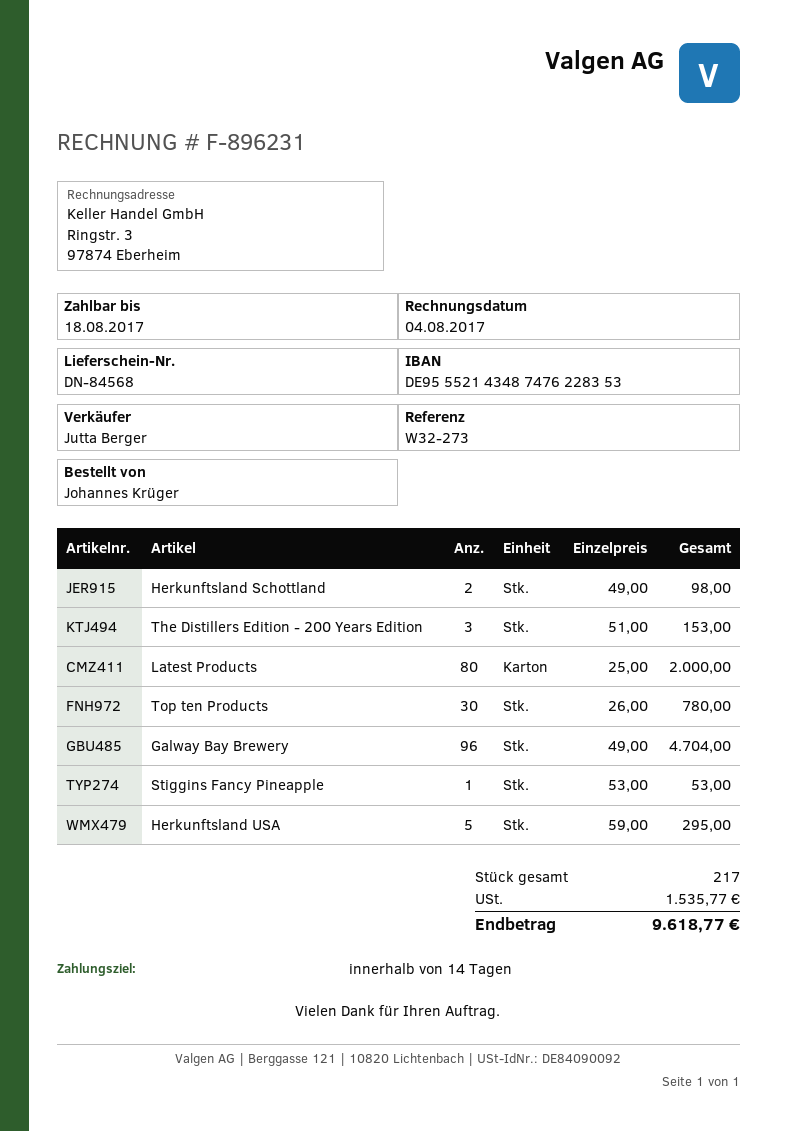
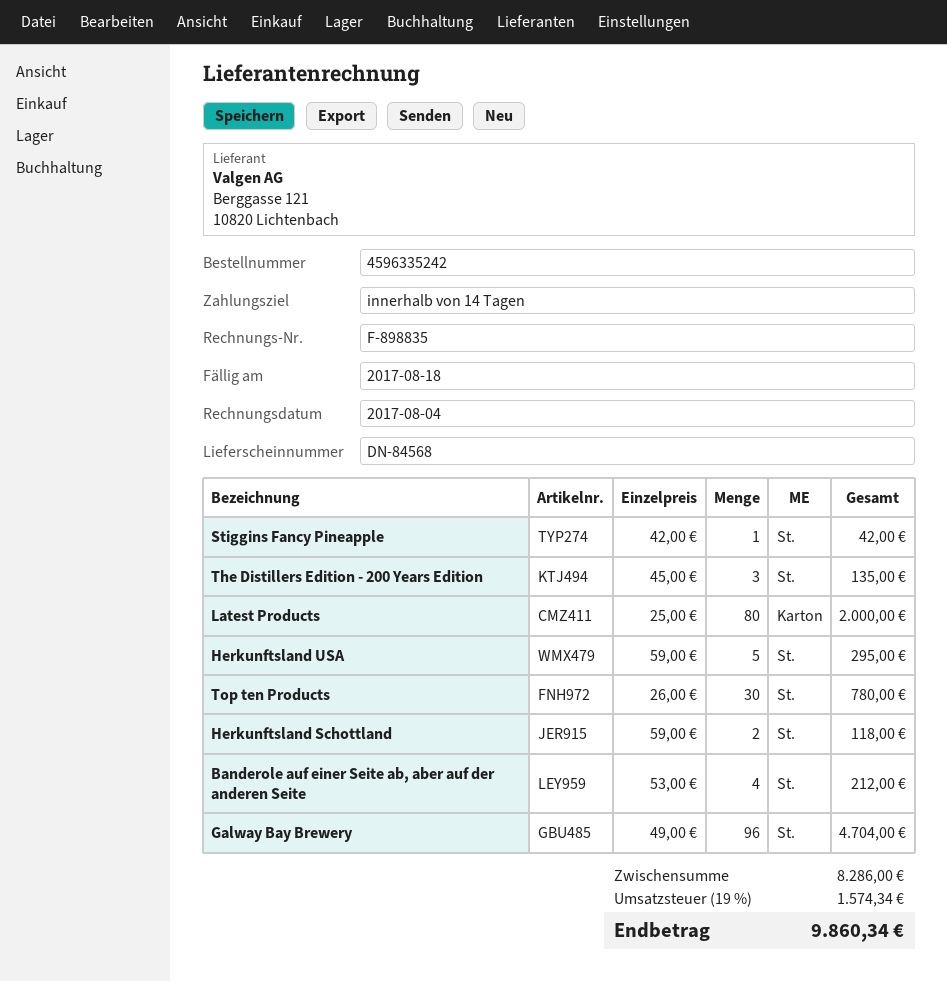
invoice number: F-896231 -> F-898835
Herkunftsland Schottland: 2 x 49.00 = 98.00 -> 2 x 59.00 = 118.00
The Distillers Edition - 200 Years Edition: 3 x 51.00 = 153.00 -> 3 x 45.00 = 135.00
Stiggins Fancy Pineapple: 1 x 53.00 = 53.00 -> 1 x 42.00 = 42.00
Banderole auf einer Seite ab, aber auf der anderen Seite: none -> 4 x 53.00 = 212.00
tax: 1535.77 -> 1574.34
total: 9618.77 -> 9860.34

